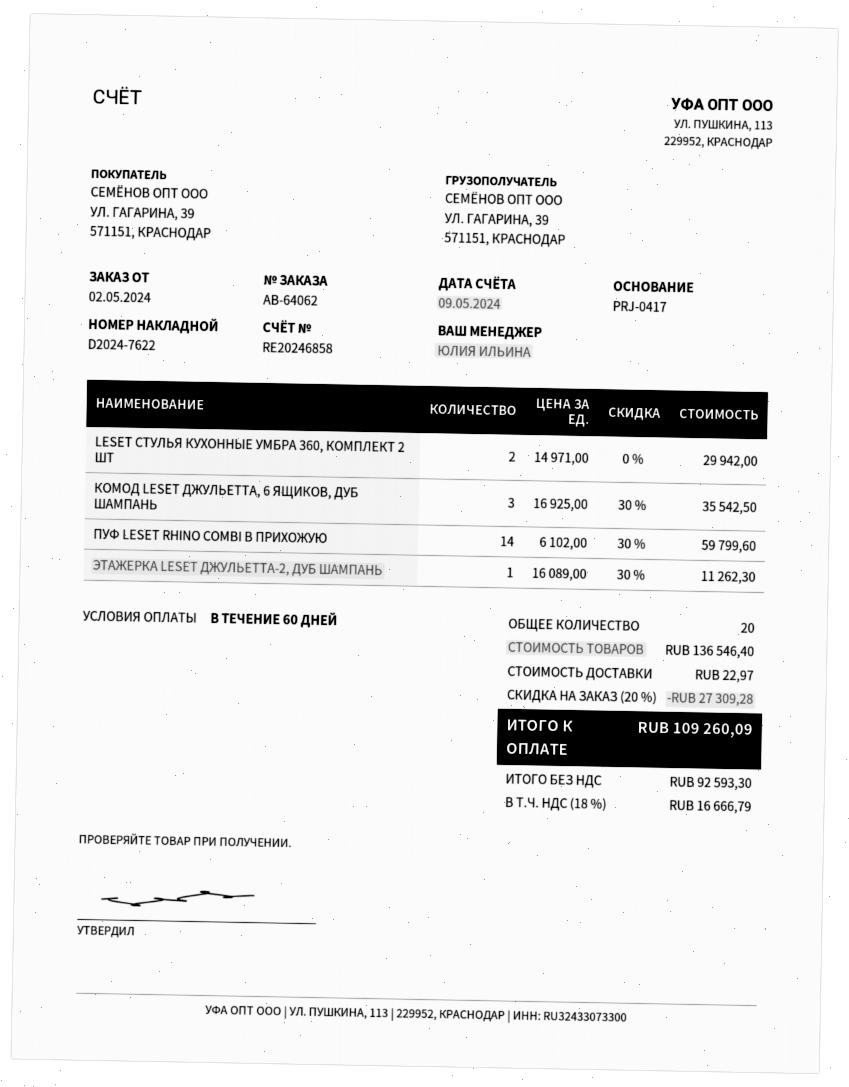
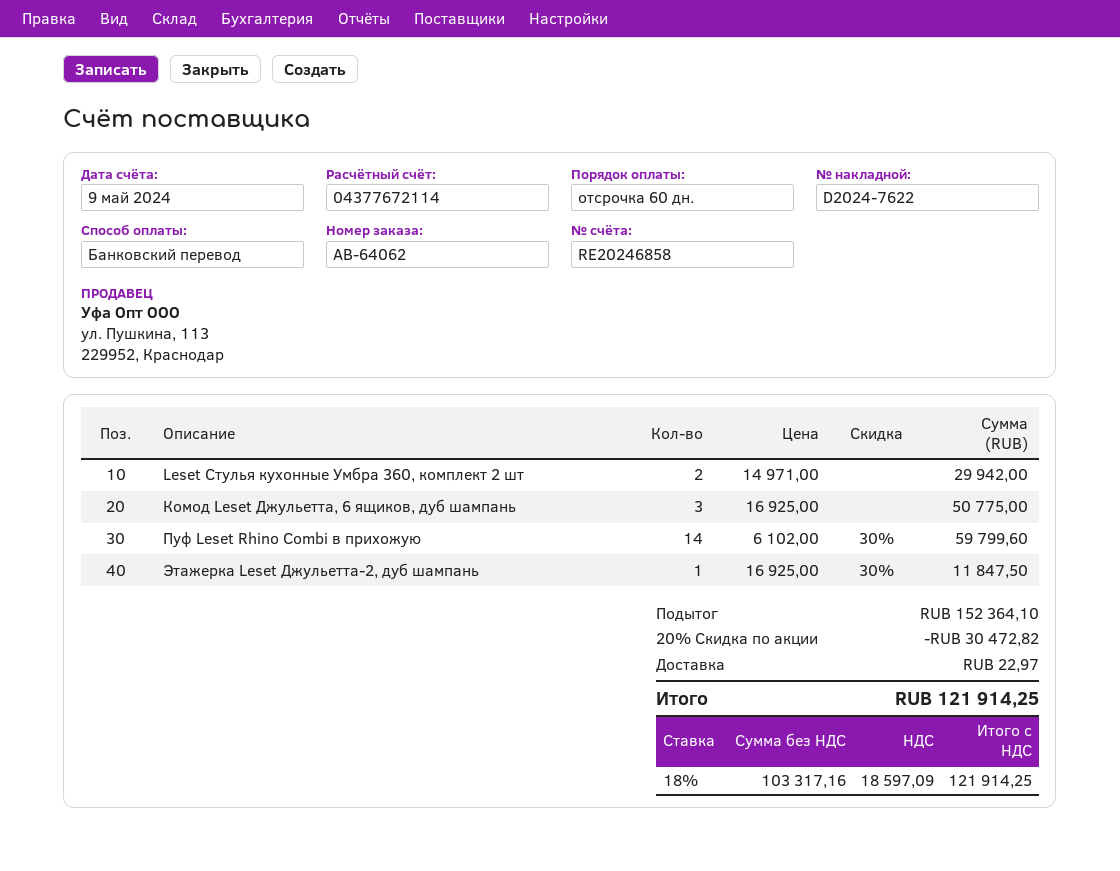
КОМОД LESET ДЖУЛЬЕТТА, 6 ЯЩИКОВ, ДУБ ШАМПАНЬ: 3 x 16925.00 - 30% = 35542.50 -> 3 x 16925.00 = 50775.00
ЭТАЖЕРКА LESET ДЖУЛЬЕТТА-2, ДУБ ШАМПАНЬ: 1 x 16089.00 - 30% = 11262.30 -> 1 x 16925.00 - 30% = 11847.50
subtotal: 136546.40 -> 152364.10
discount: 20% = 27309.28 -> 20% = 30472.82
net: 92593.30 -> 103317.16
tax: 18% = 16666.79 -> 18% = 18597.09
total: 109260.09 -> 121914.25

